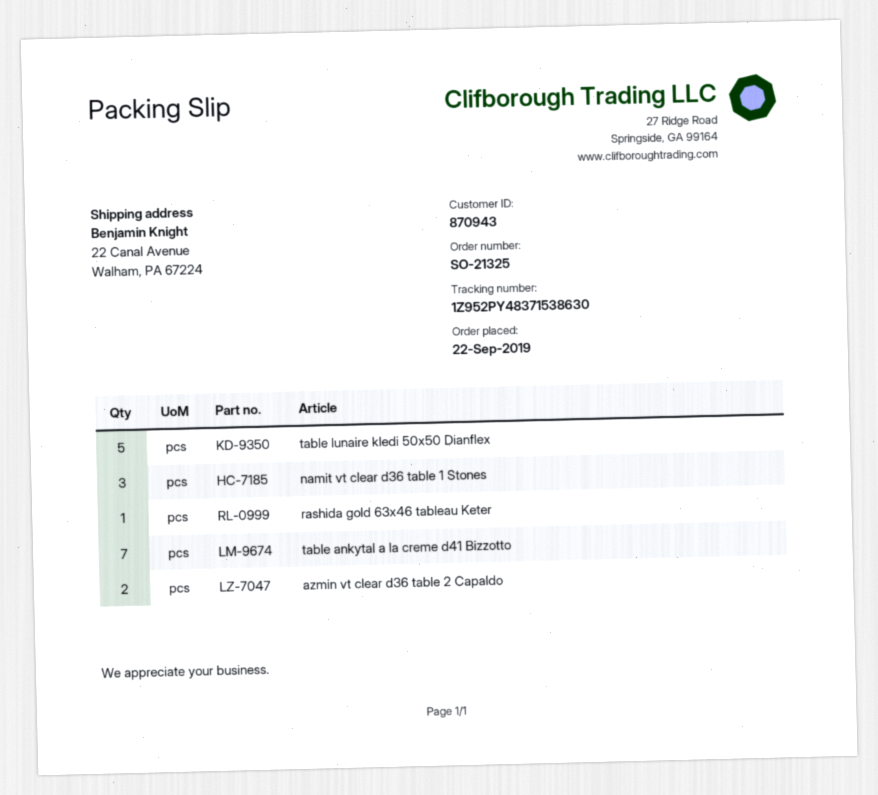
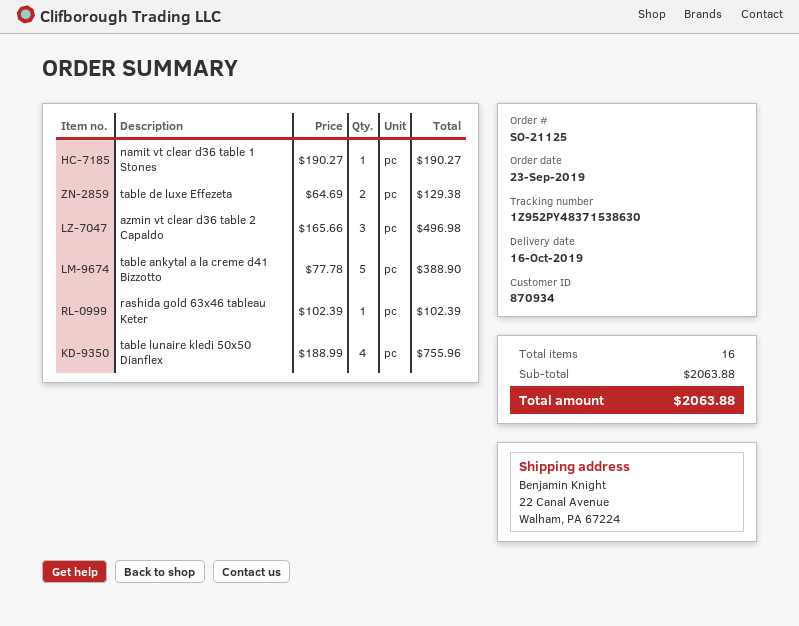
order number: SO-21325 -> SO-21125
order date: 2019-09-22 -> 2019-09-23
customer number: 870943 -> 870934
table lunaire kledi 50x50 Dianflex: 5 -> 4
namit vt clear d36 table 1 Stones: 3 -> 1
table ankytal a la creme d41 Bizzotto: 7 -> 5
azmin vt clear d36 table 2 Capaldo: 2 -> 3
table de luxe Effezeta: none -> 2

